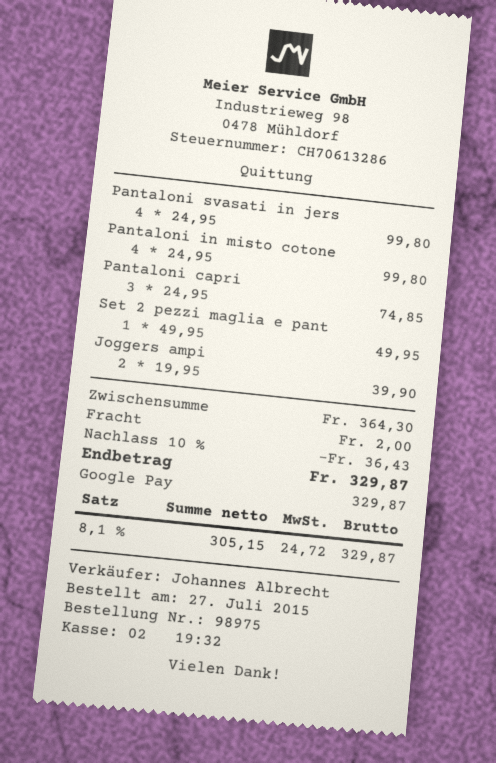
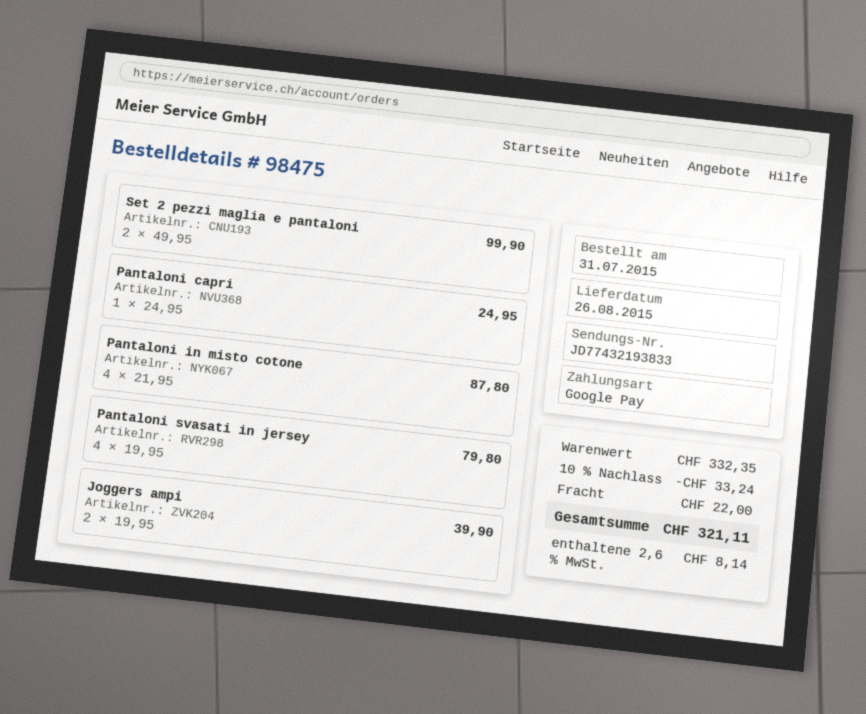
order number: 98975 -> 98475
order date: 2015-07-27 -> 2015-07-31
Pantaloni svasati in jers: 4 x 24.95 = 99.80 -> 4 x 19.95 = 79.80
Pantaloni in misto cotone: 4 x 24.95 = 99.80 -> 4 x 21.95 = 87.80
Pantaloni capri: 3 x 24.95 = 74.85 -> 1 x 24.95 = 24.95
Set 2 pezzi maglia e pant: 1 x 49.95 = 49.95 -> 2 x 49.95 = 99.90
subtotal: 364.30 -> 332.35
discount: 10% = 36.43 -> 10% = 33.24
shipping: 2.00 -> 22.00
tax: 8.1% = 24.72 -> 2.6% = 8.14
total: 329.87 -> 321.11

